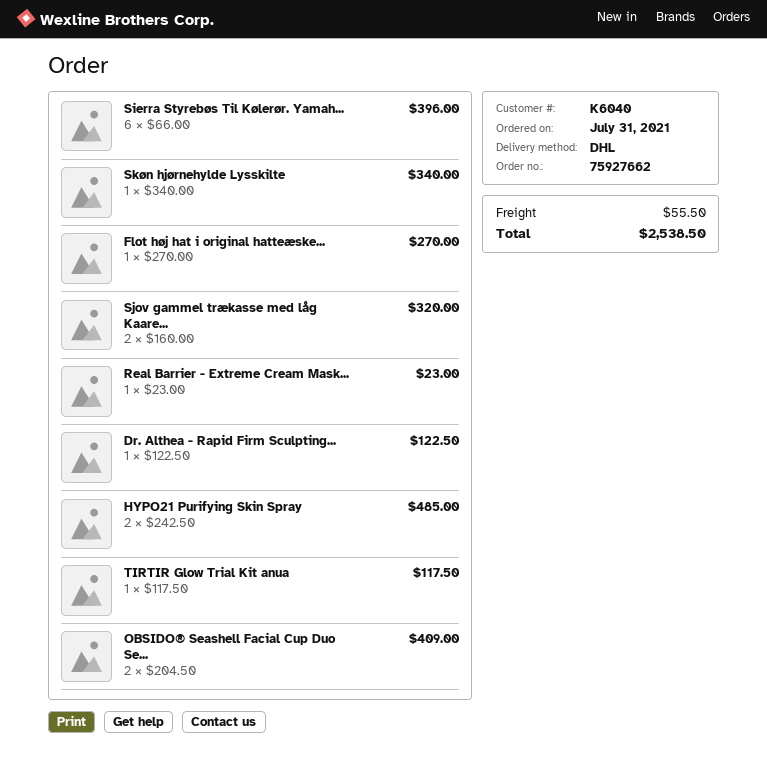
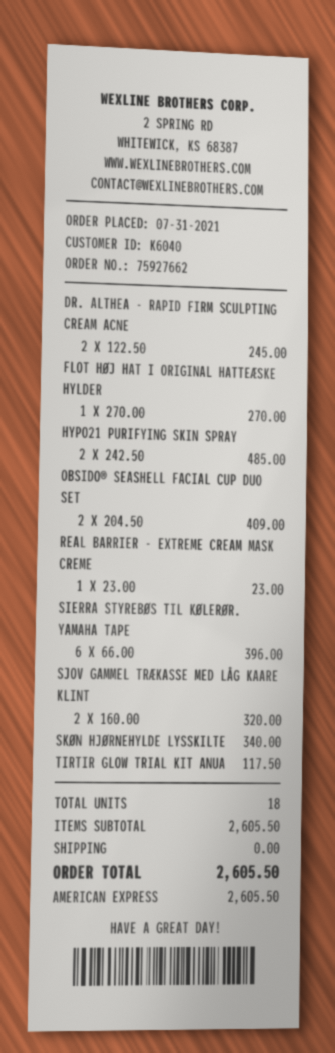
Dr. Althea - Rapid Firm Sculpting...: 1 x 122.50 = 122.50 -> 2 x 122.50 = 245.00
shipping: 55.50 -> 0.00
total: 2538.50 -> 2605.50

